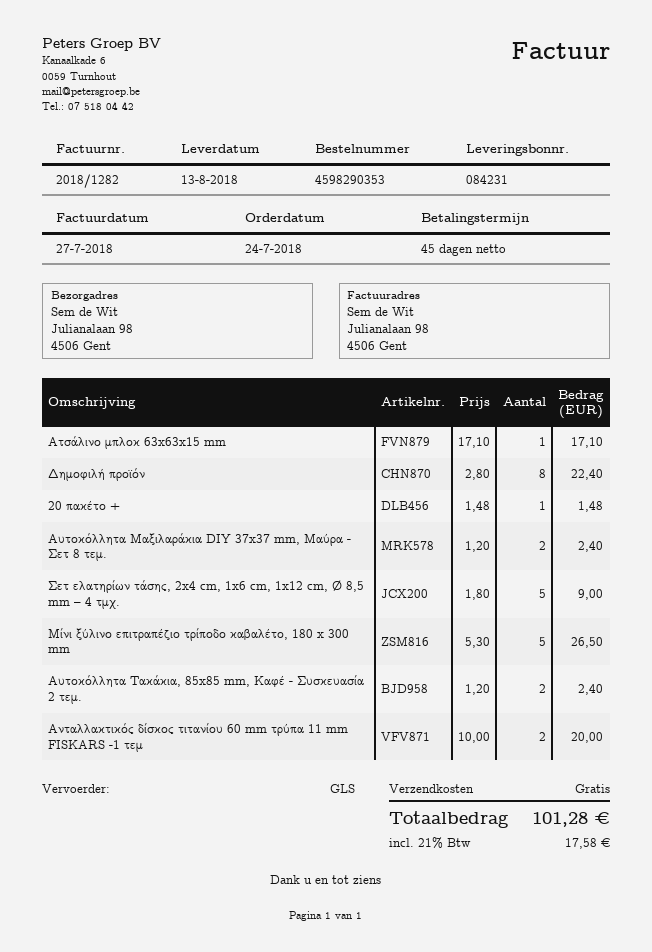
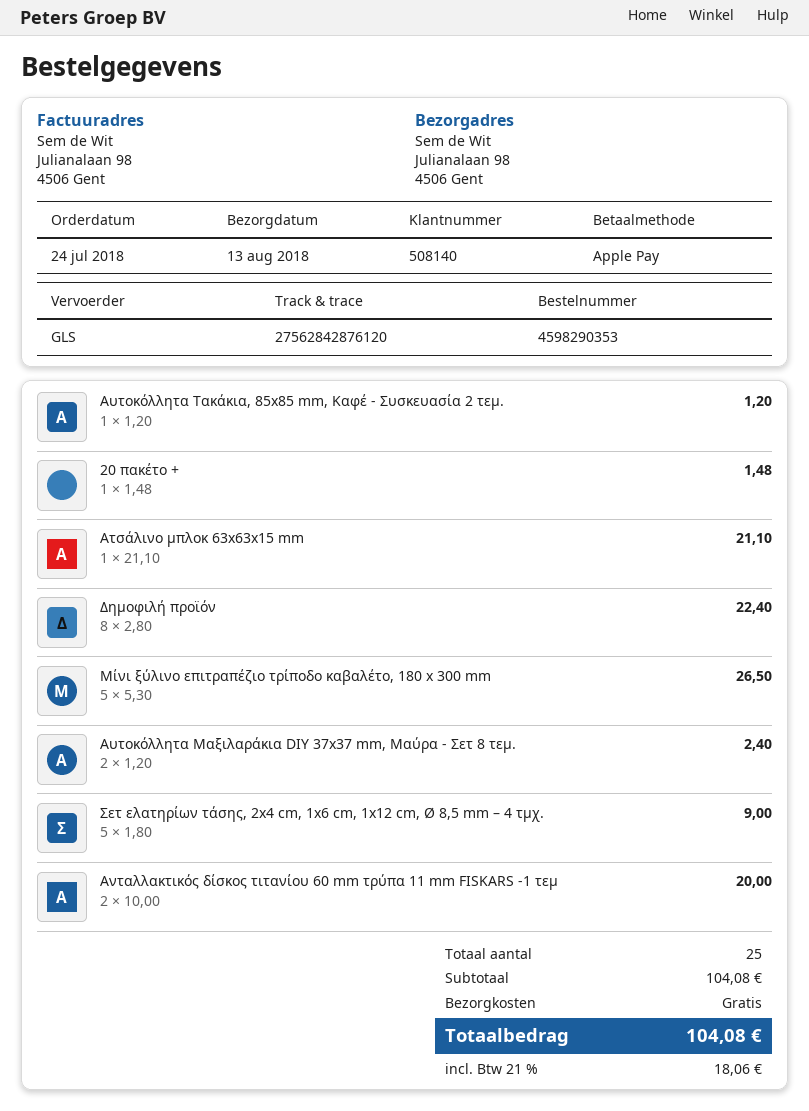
Ατσάλινο μπλοκ 63x63x15 mm: 1 x 17.10 = 17.10 -> 1 x 21.10 = 21.10
Αυτοκόλλητα Τακάκια, 85x85 mm, Καφέ - Συσκευασία 2 τεμ.: 2 x 1.20 = 2.40 -> 1 x 1.20 = 1.20
tax: 21% = 17.58 -> 21% = 18.06
total: 101.28 -> 104.08

